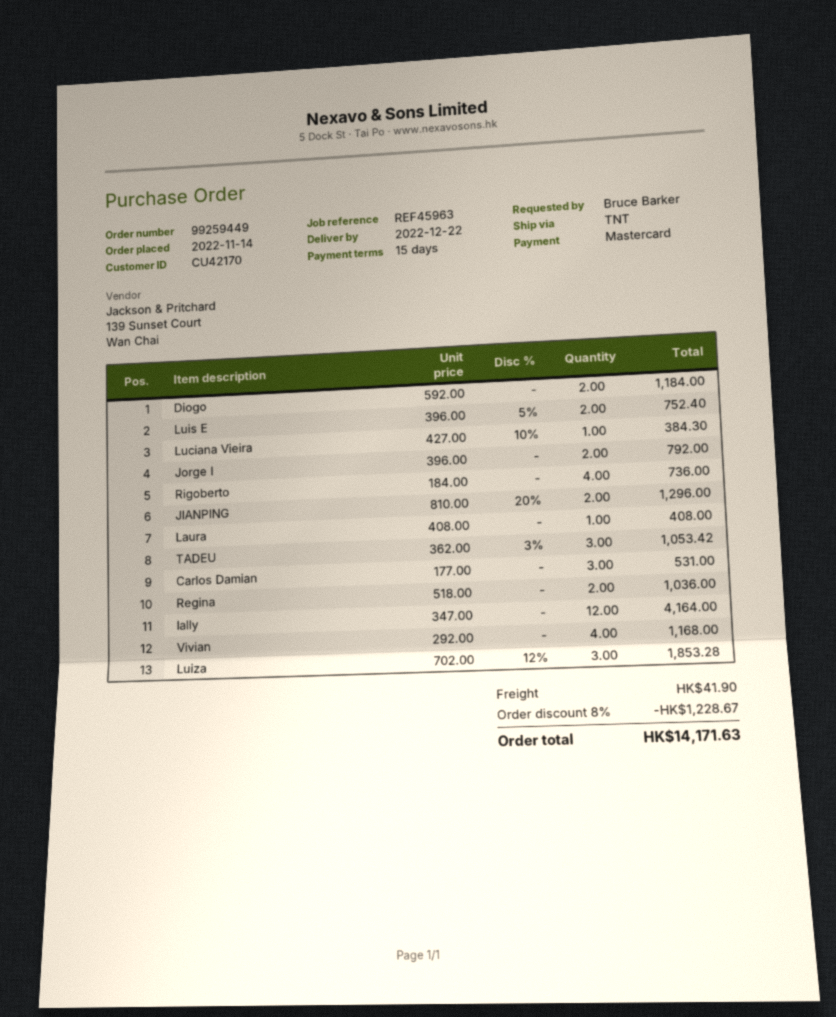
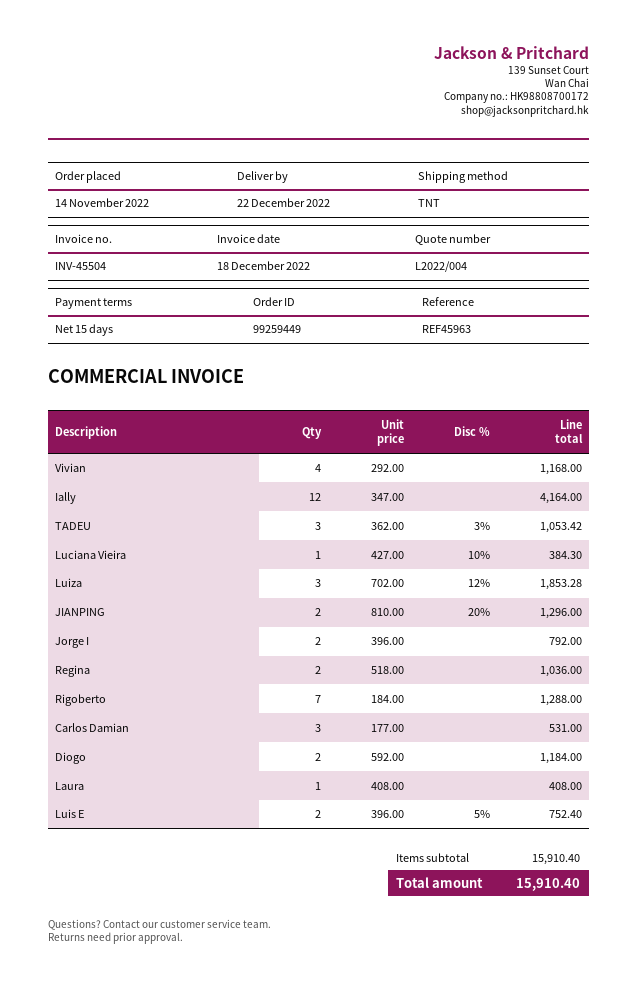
Rigoberto: 4 x 184.00 = 736.00 -> 7 x 184.00 = 1288.00
discount: 8% = 1228.67 -> none
shipping: 41.90 -> none
total: 14171.63 -> 15910.40

